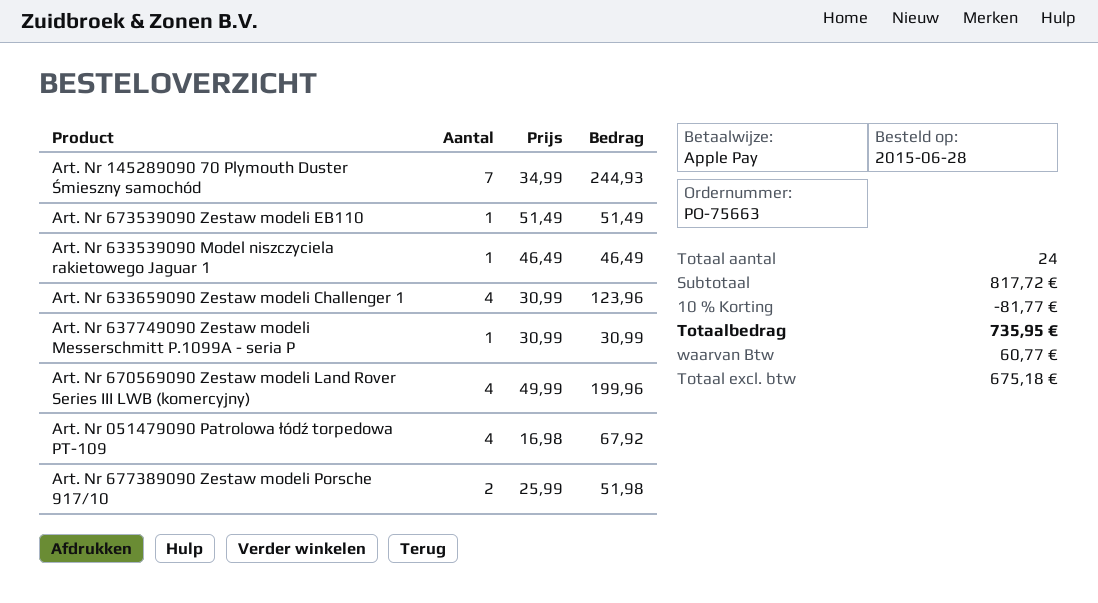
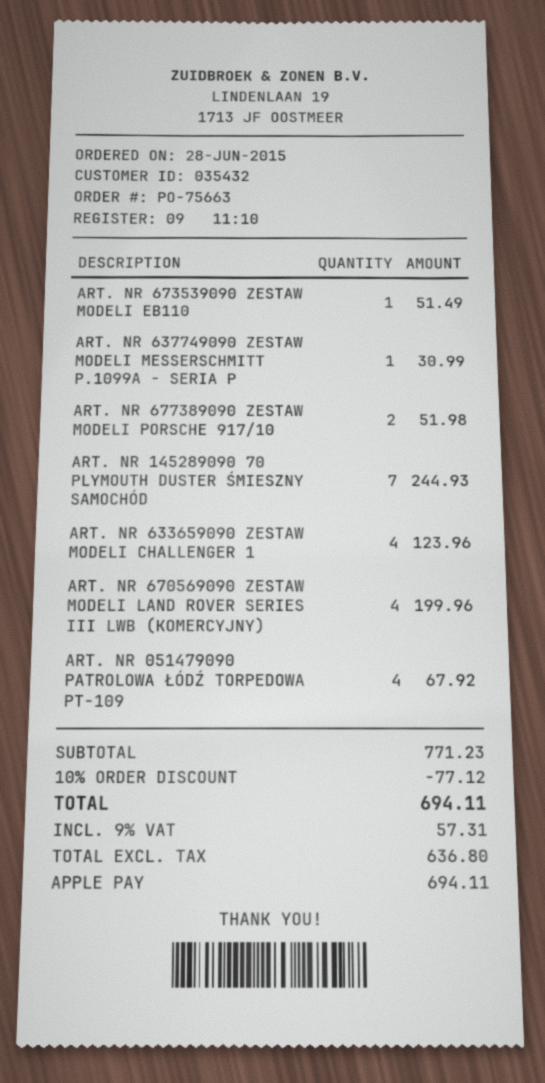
Art. Nr 633539090 Model niszczyciela rakietowego Jaguar 1: 1 for 46.49 -> none
subtotal: 817.72 -> 771.23
discount: 10% = 81.77 -> 10% = 77.12
net: 675.18 -> 636.80
tax: 60.77 -> 57.31
total: 735.95 -> 694.11

